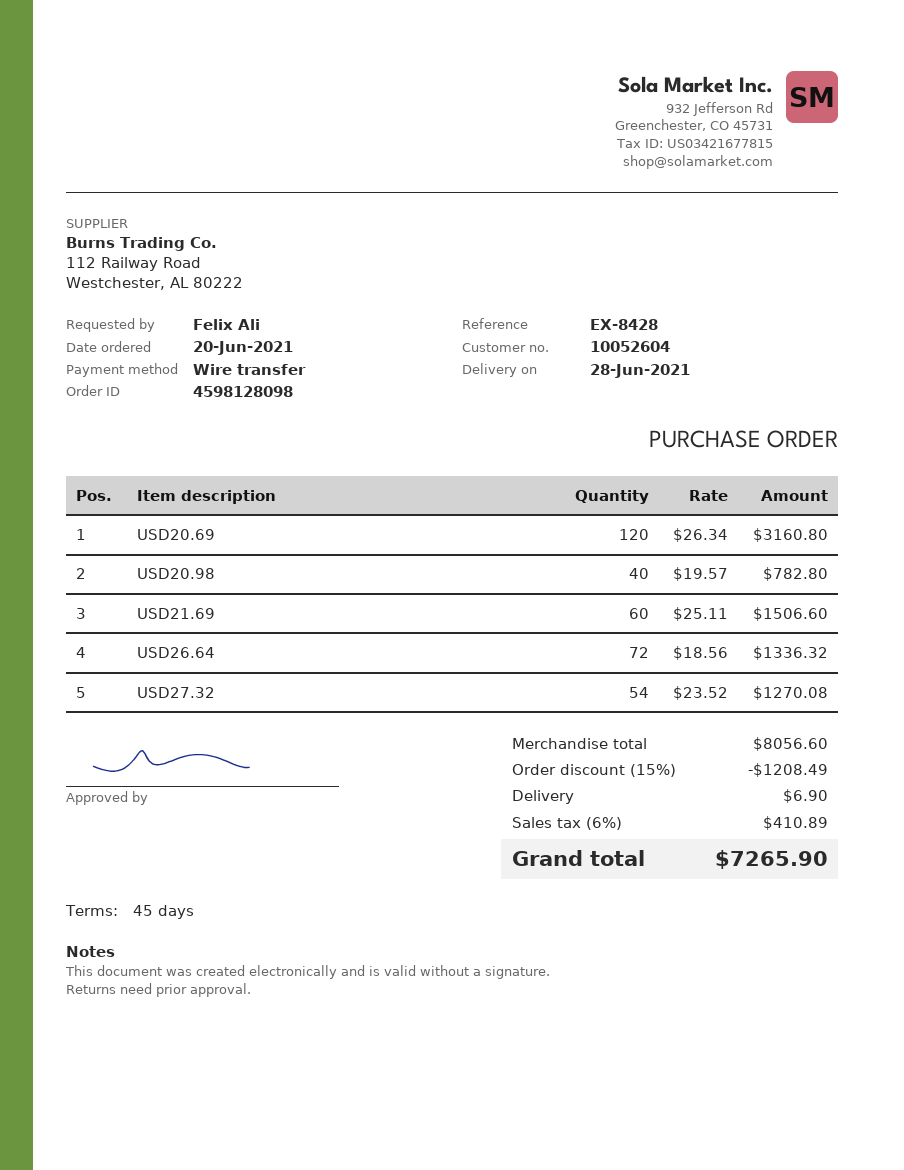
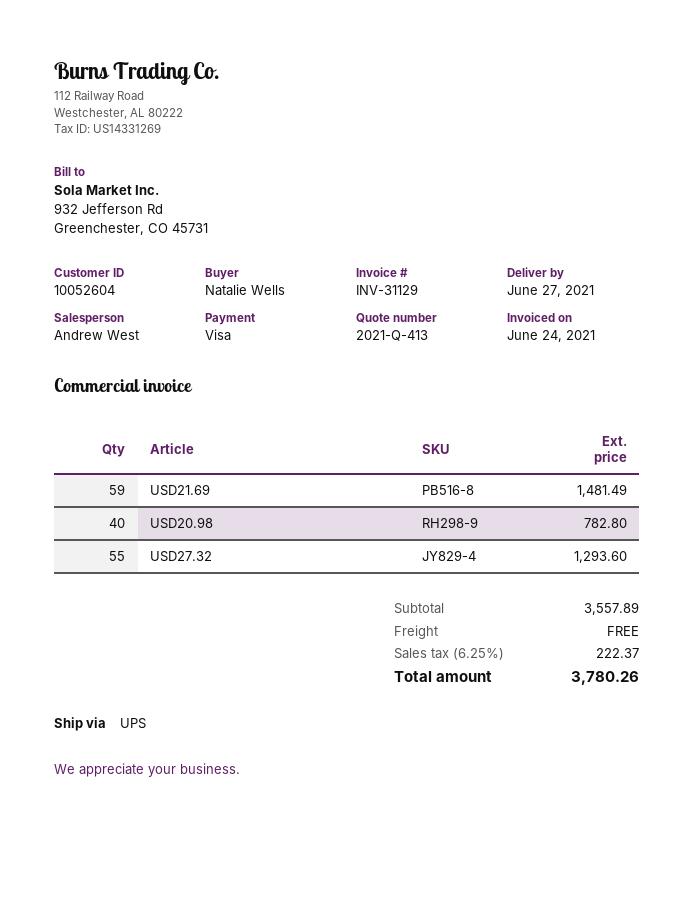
delivery date: 2021-06-28 -> 2021-06-27
ordered by: Felix Ali -> Natalie Wells
payment method: bank transfer -> Visa
USD20.69: 120 for 3160.80 -> none
USD21.69: 60 for 1506.60 -> 59 for 1481.49
USD26.64: 72 for 1336.32 -> none
USD27.32: 54 for 1270.08 -> 55 for 1293.60
subtotal: 8056.60 -> 3557.89
discount: 15% = 1208.49 -> none
shipping: 6.90 -> 0.00
tax: 6% = 410.89 -> 6.25% = 222.37
total: 7265.90 -> 3780.26

